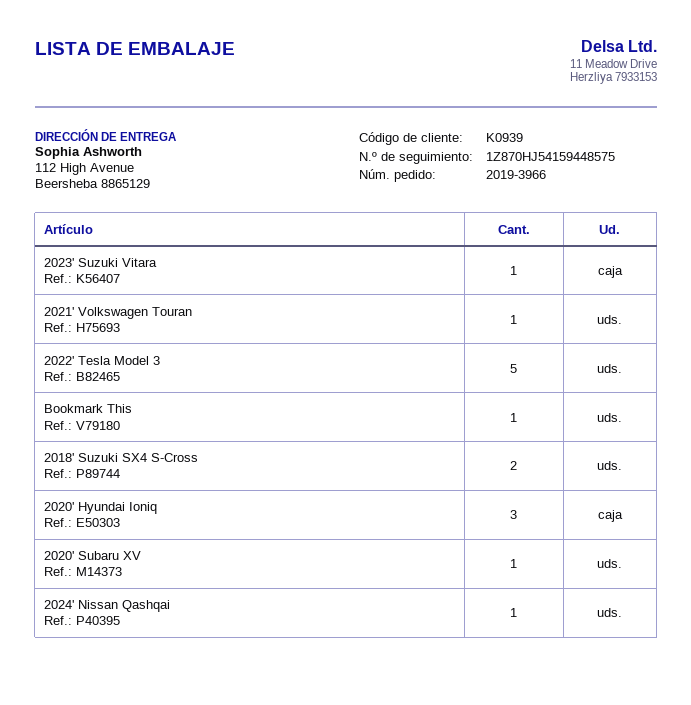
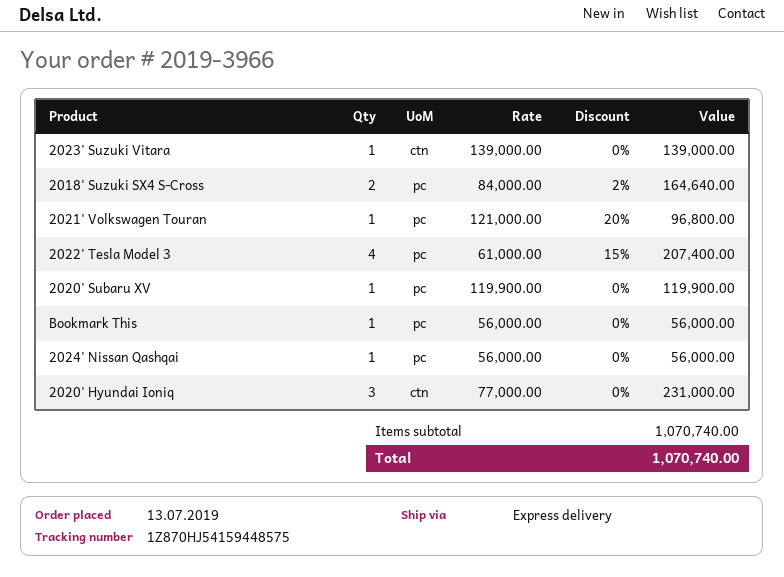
2022' Tesla Model 3: 5 -> 4

